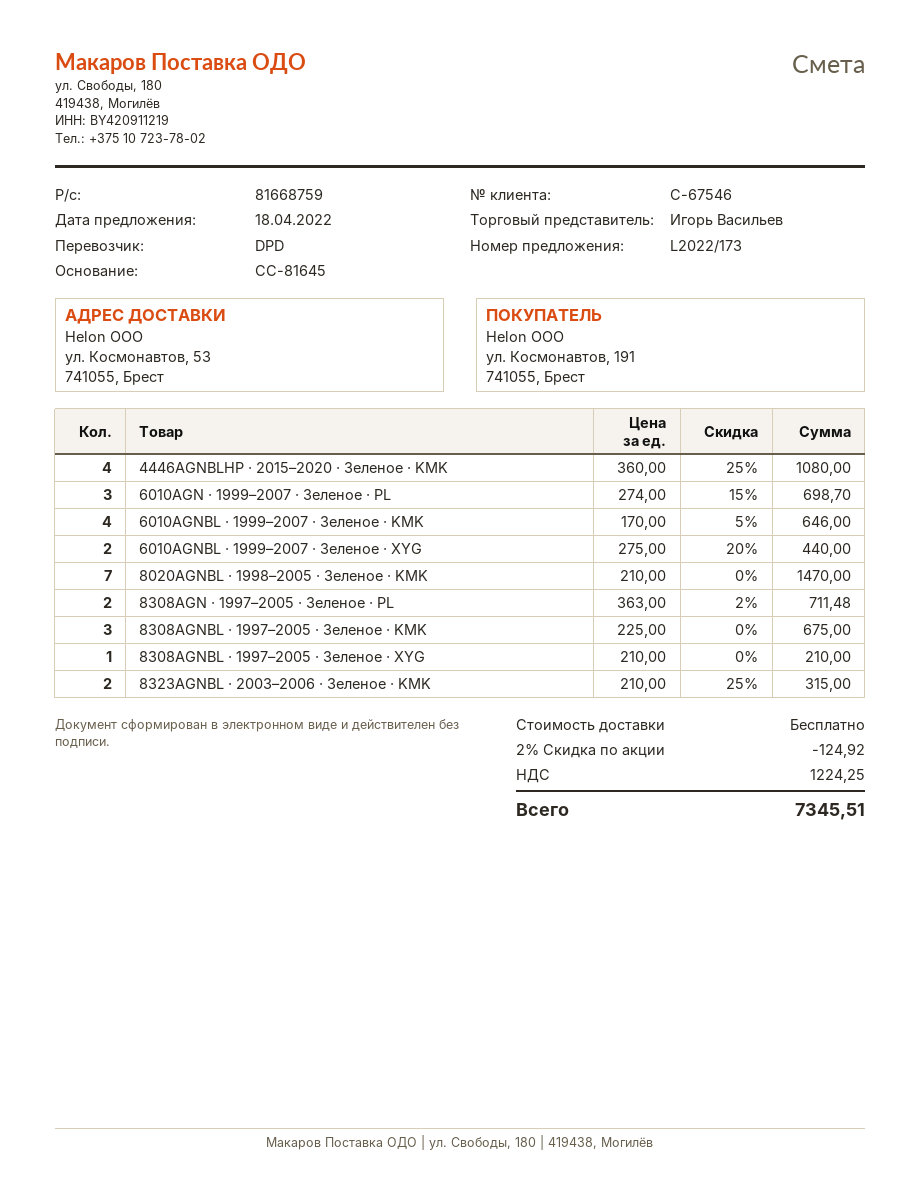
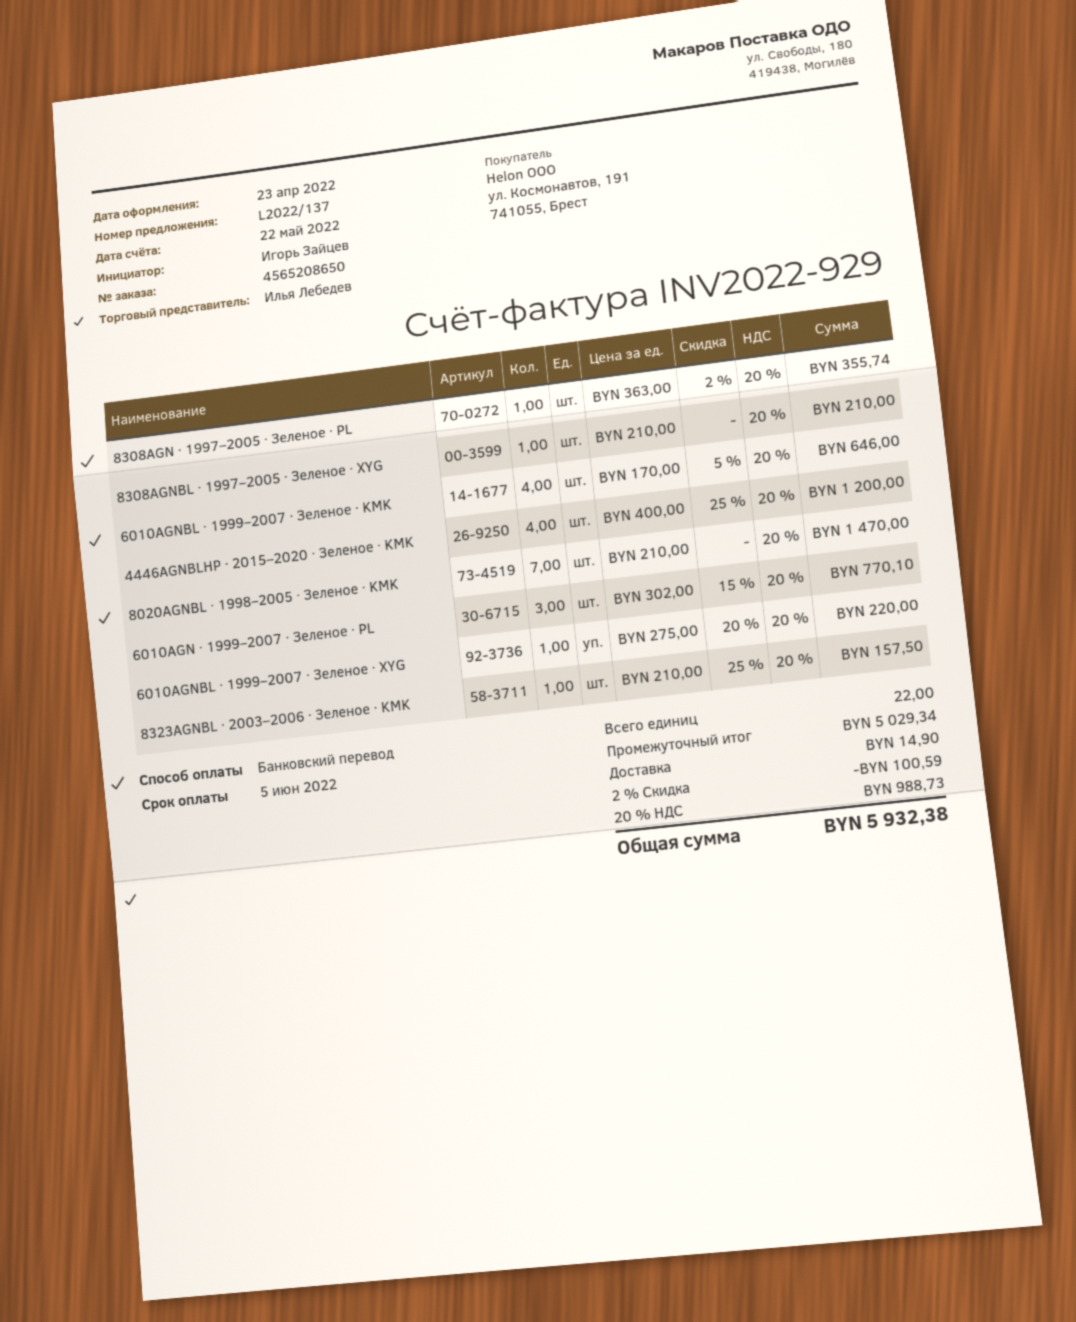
quote number: L2022/173 -> L2022/137
sales rep: Игорь Васильев -> Илья Лебедев
4446AGNBLHP · 2015–2020 · Зеленое · KMK: 4 x 360.00 - 25% = 1080.00 -> 4 x 400.00 - 25% = 1200.00
6010AGN · 1999–2007 · Зеленое · PL: 3 x 274.00 - 15% = 698.70 -> 3 x 302.00 - 15% = 770.10
6010AGNBL · 1999–2007 · Зеленое · XYG: 2 x 275.00 - 20% = 440.00 -> 1 x 275.00 - 20% = 220.00
8308AGN · 1997–2005 · Зеленое · PL: 2 x 363.00 - 2% = 711.48 -> 1 x 363.00 - 2% = 355.74
8308AGNBL · 1997–2005 · Зеленое · KMK: 3 x 225.00 = 675.00 -> none
8323AGNBL · 2003–2006 · Зеленое · KMK: 2 x 210.00 - 25% = 315.00 -> 1 x 210.00 - 25% = 157.50
discount: 2% = 124.92 -> 2% = 100.59
shipping: 0.00 -> 14.90
tax: 1224.25 -> 988.73
total: 7345.51 -> 5932.38

